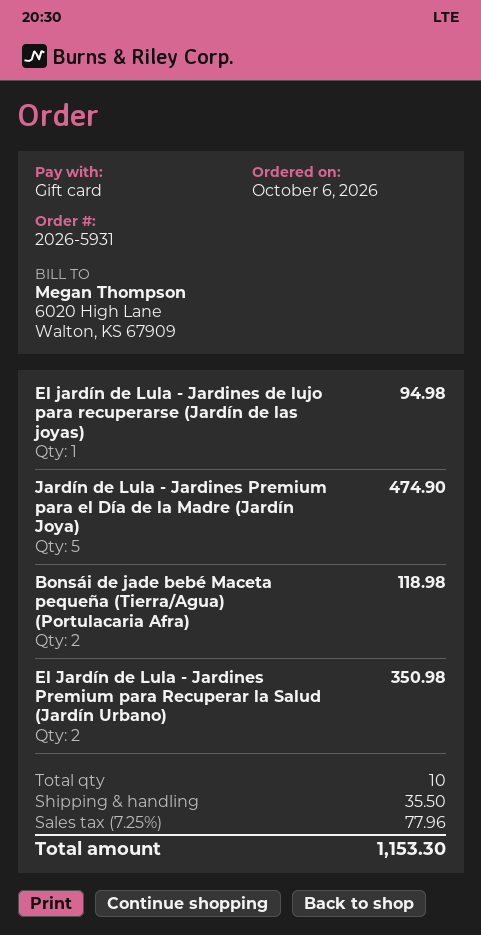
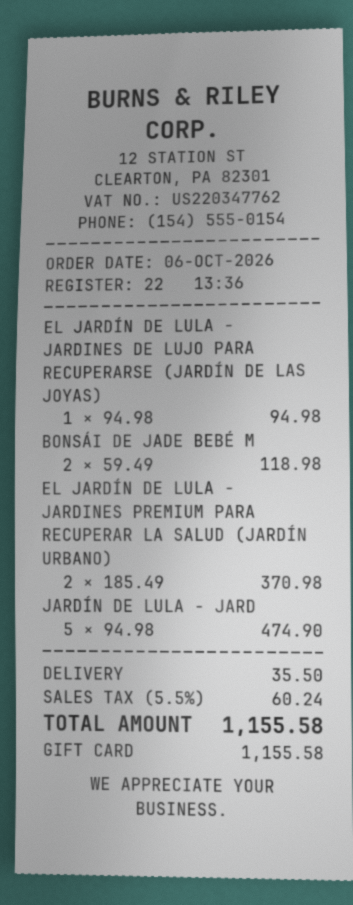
El Jardín de Lula - Jardines Premium para Recuperar la Salud (Jardín Urbano): 2 for 350.98 -> 2 for 370.98
tax: 7.25% = 77.96 -> 5.5% = 60.24
total: 1153.30 -> 1155.58

